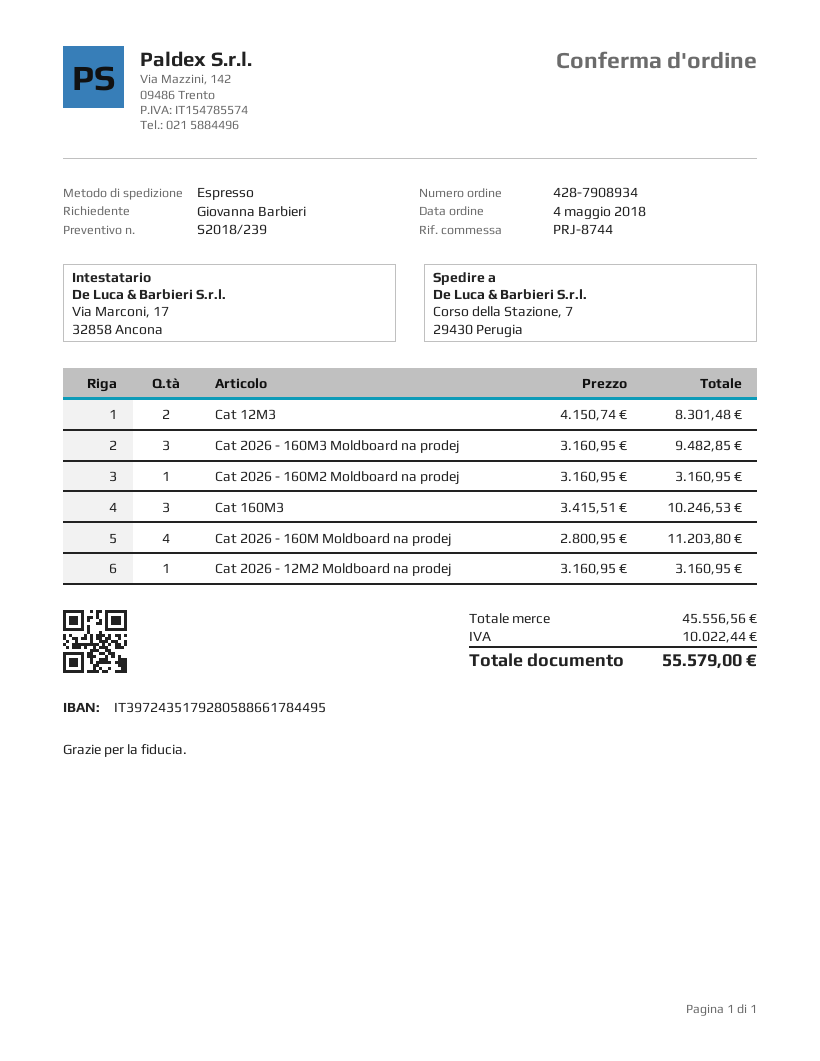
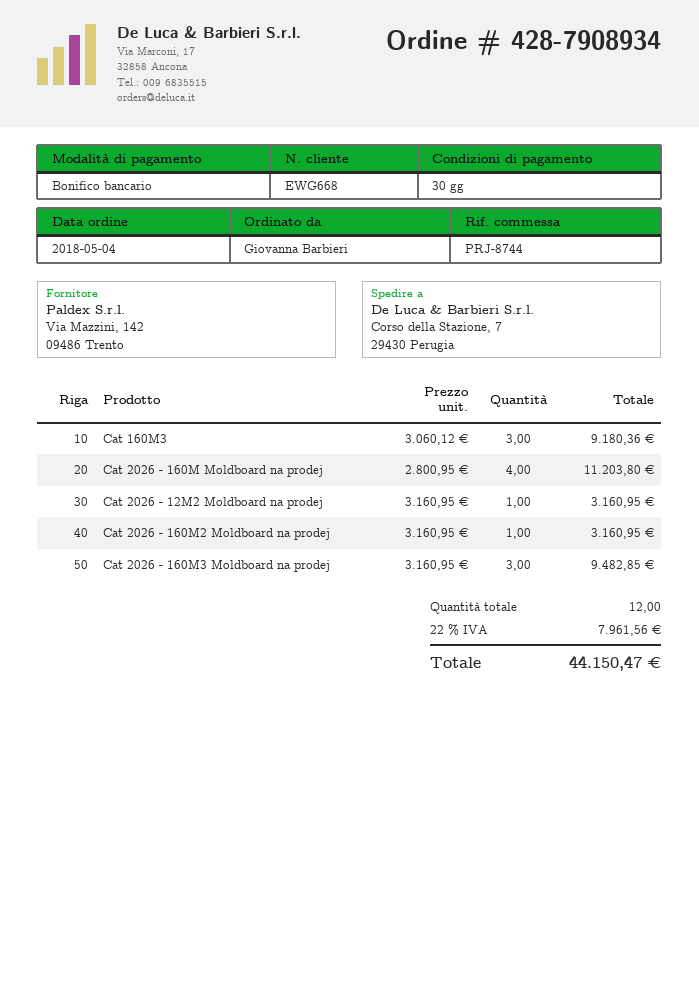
Cat 12M3: 2 x 4150.74 = 8301.48 -> none
Cat 160M3: 3 x 3415.51 = 10246.53 -> 3 x 3060.12 = 9180.36
tax: 10022.44 -> 7961.56
total: 55579.00 -> 44150.47

